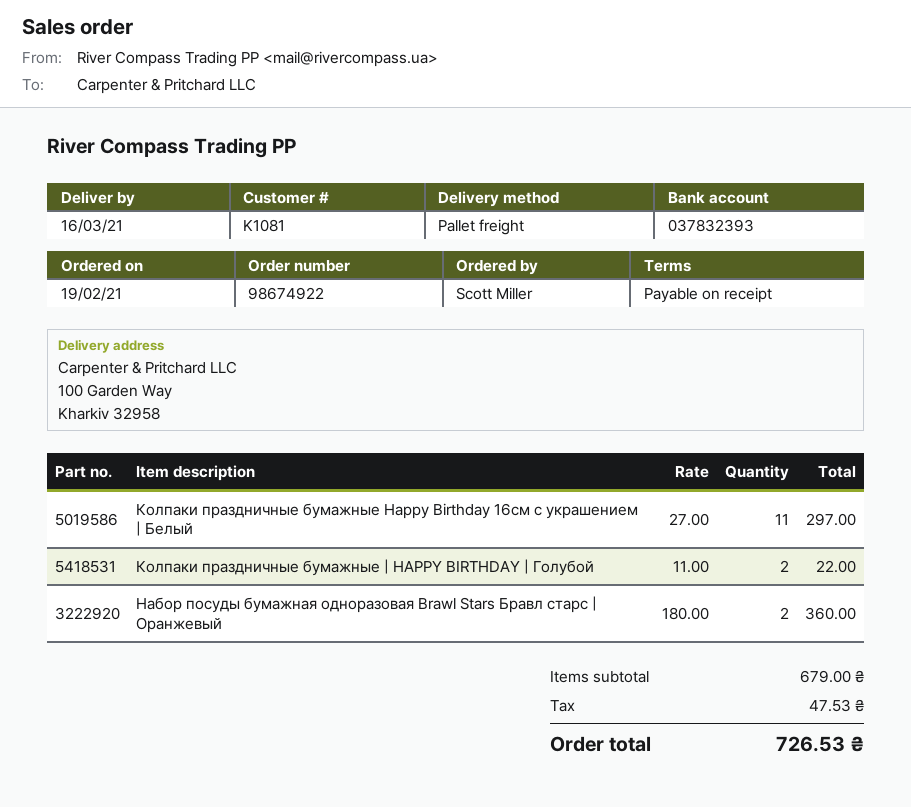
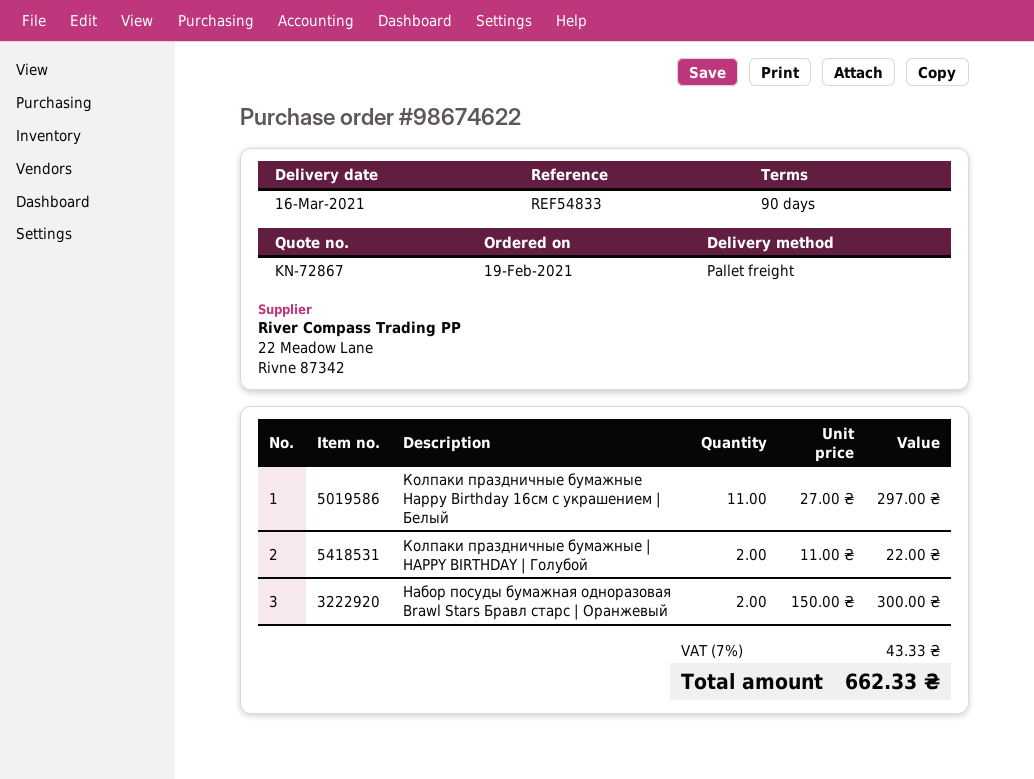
order number: 98674922 -> 98674622
payment terms: on receipt -> 90 days
Набор посуды бумажная одноразовая Brawl Stars Бравл старс | Оранжевый: 2 x 180.00 = 360.00 -> 2 x 150.00 = 300.00
tax: 47.53 -> 43.33
total: 726.53 -> 662.33

